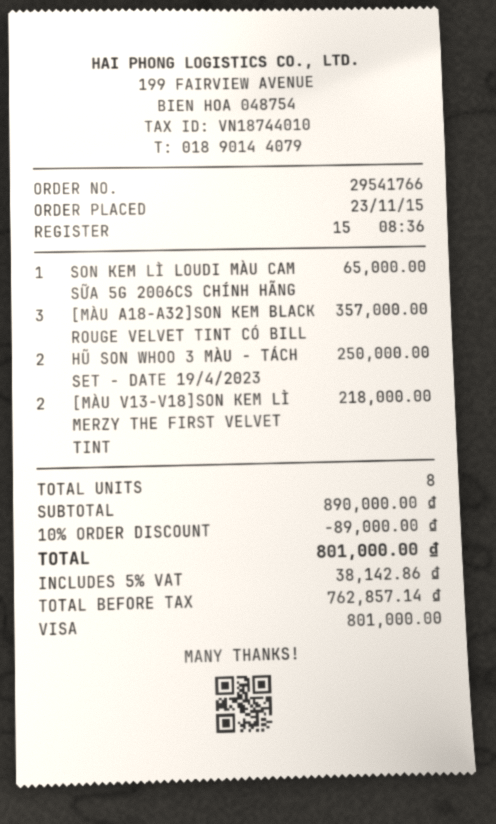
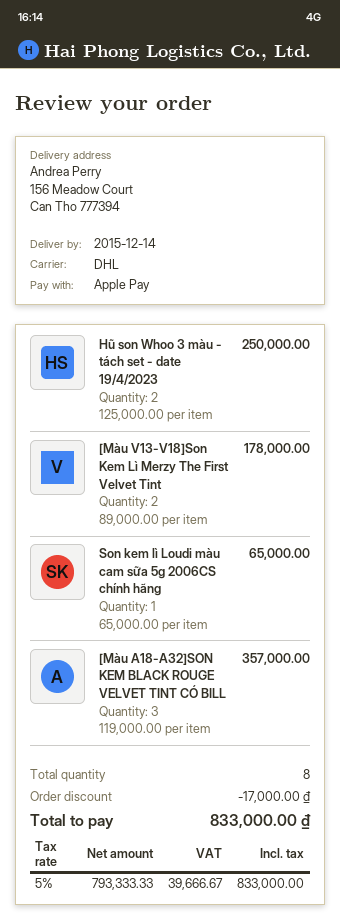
payment method: Visa -> Apple Pay
[MÀU V13-V18]SON KEM LÌ MERZY THE FIRST VELVET TINT: 2 for 218000.00 -> 2 for 178000.00
discount: 89000.00 -> 17000.00
net: 762857.14 -> 793333.33
tax: 5% = 38142.86 -> 5% = 39666.67
total: 801000.00 -> 833000.00

